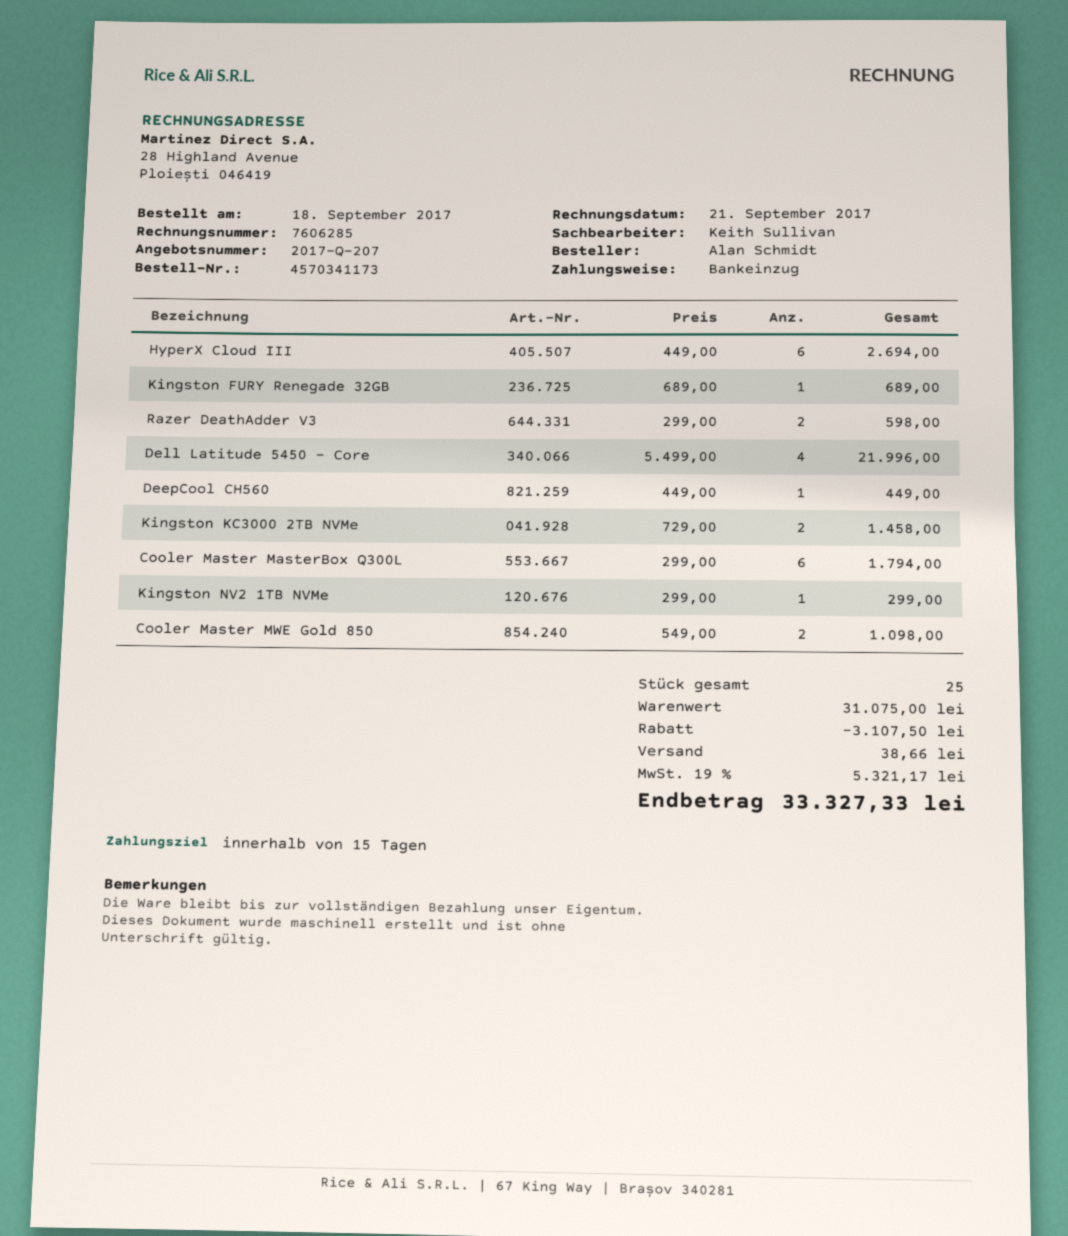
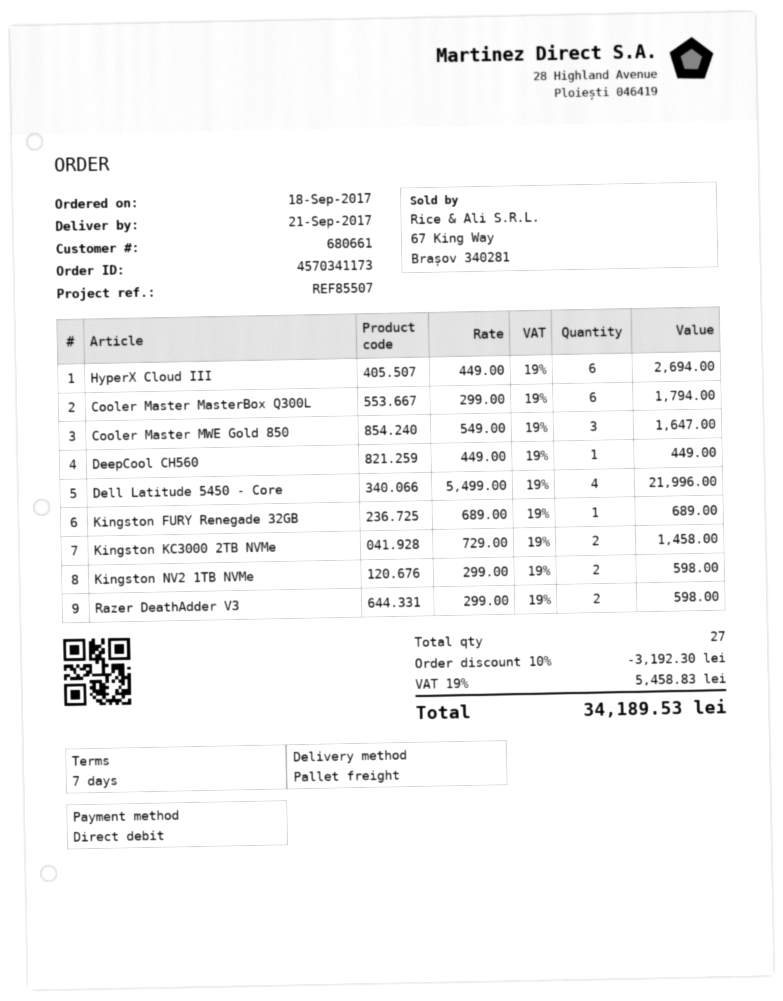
payment terms: 15 days -> 7 days
Kingston NV2 1TB NVMe: 1 x 299.00 = 299.00 -> 2 x 299.00 = 598.00
Cooler Master MWE Gold 850: 2 x 549.00 = 1098.00 -> 3 x 549.00 = 1647.00
total quantity: 25 -> 27
discount: 3107.50 -> 3192.30
shipping: 38.66 -> none
tax: 19% = 5321.17 -> 19% = 5458.83
total: 33327.33 -> 34189.53

